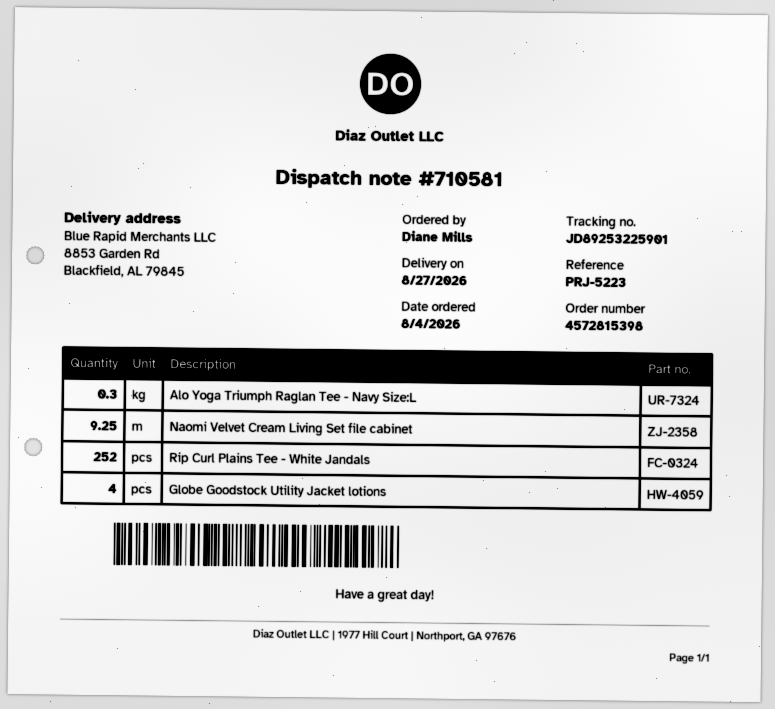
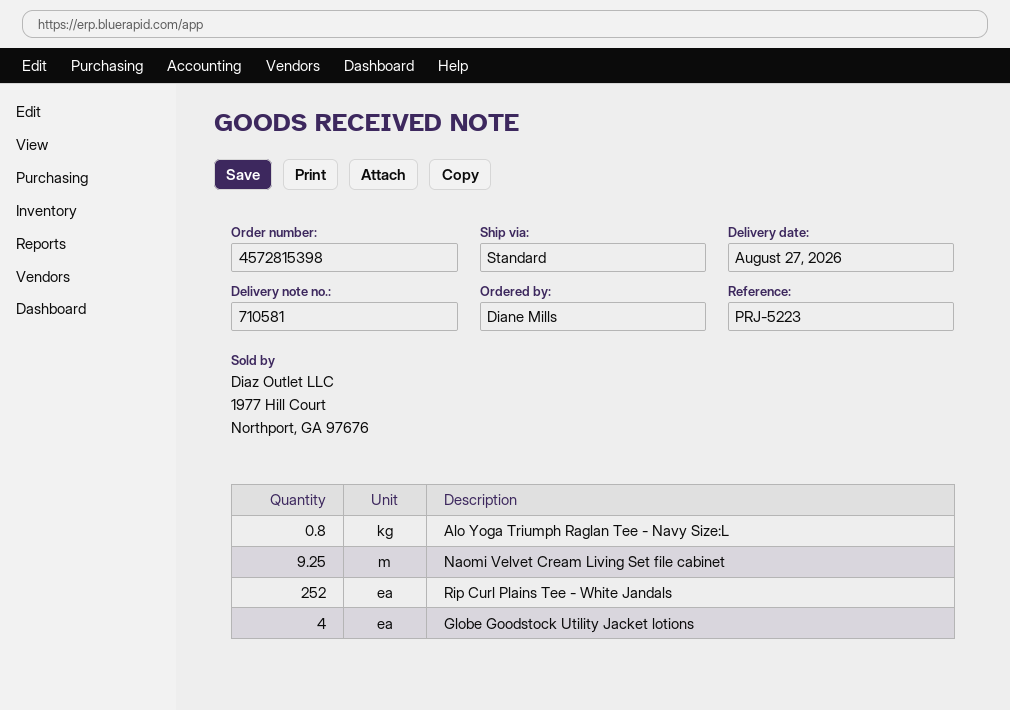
Alo Yoga Triumph Raglan Tee - Navy Size:L: 0.3 -> 0.8

